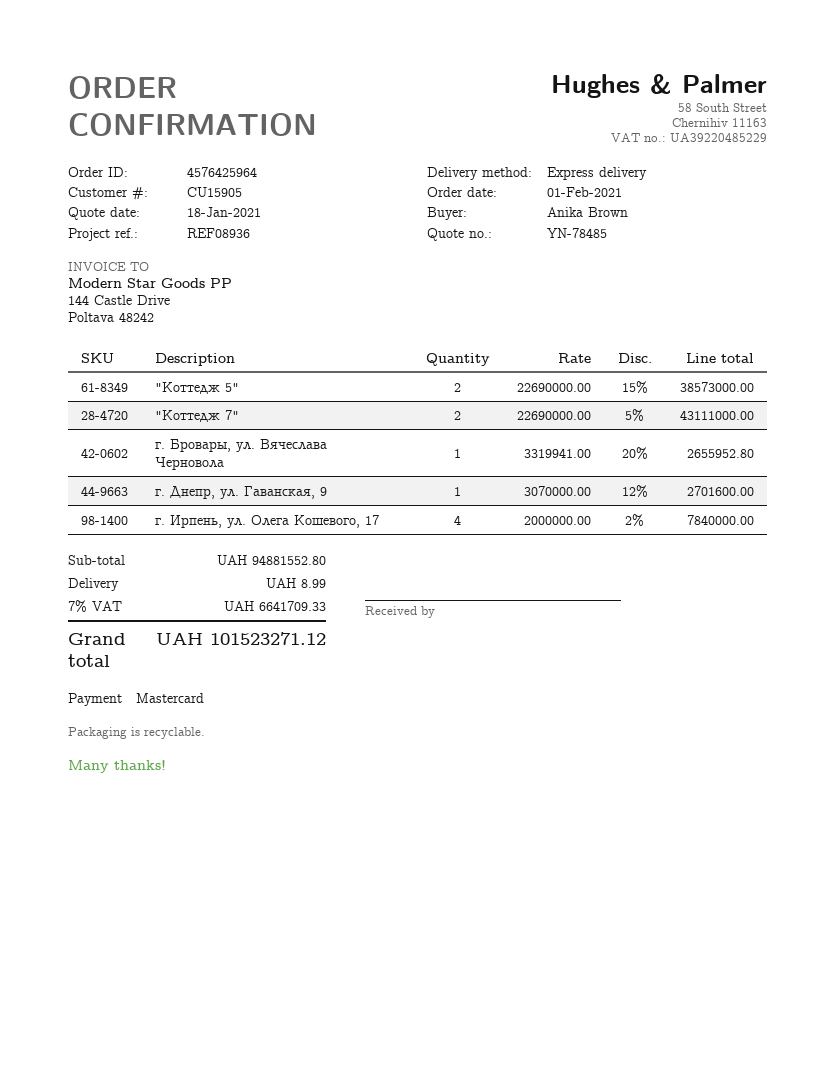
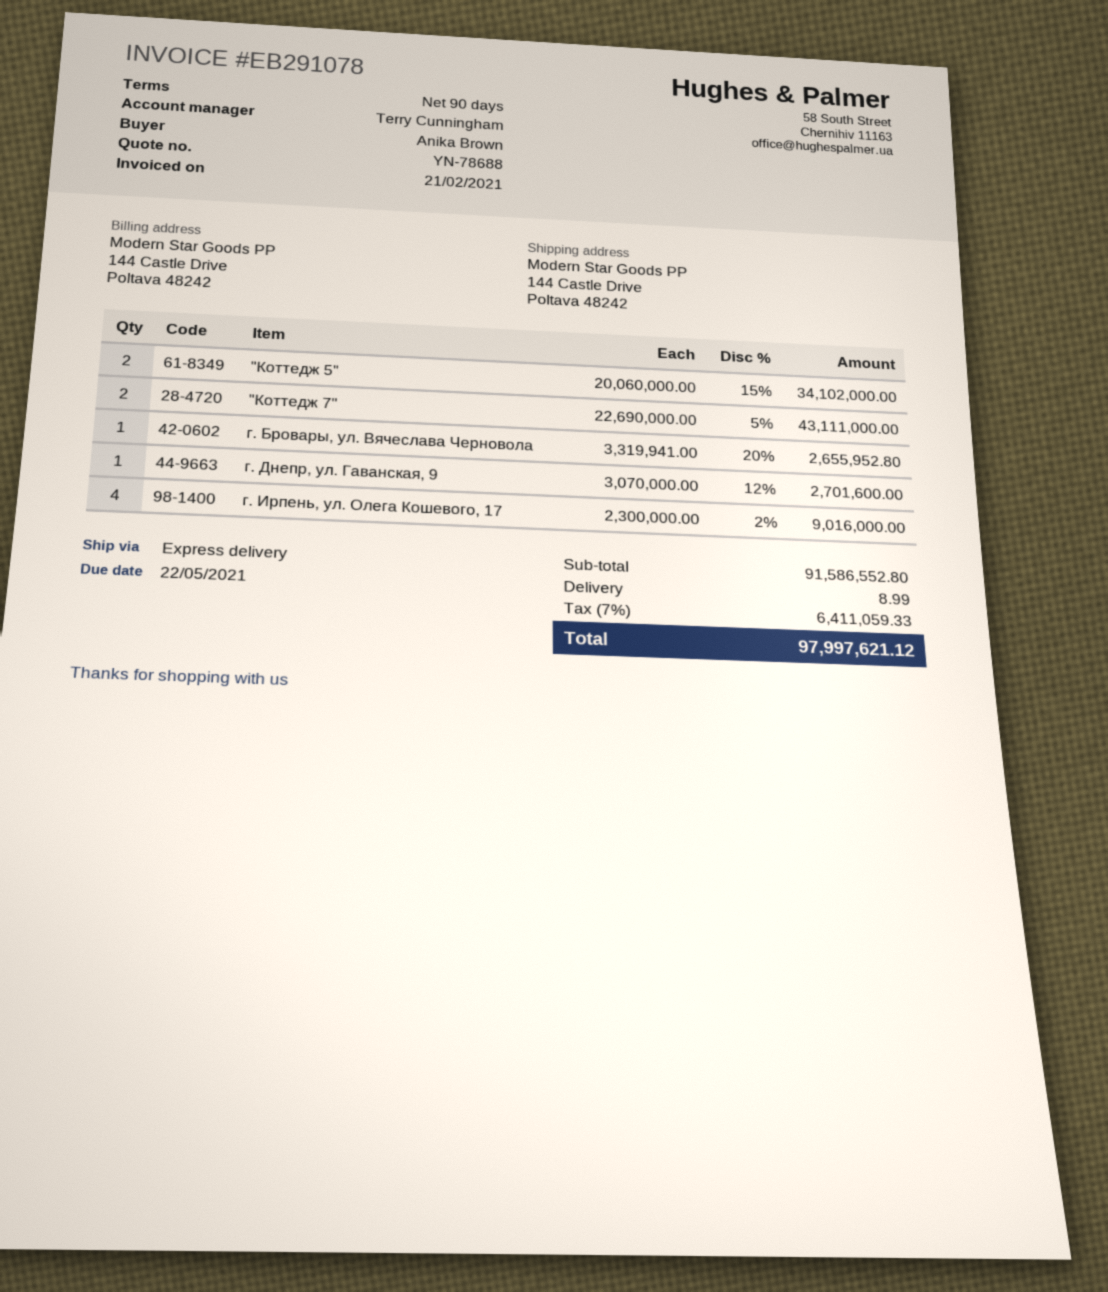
quote number: YN-78485 -> YN-78688
"Коттедж 5": 2 x 22690000.00 - 15% = 38573000.00 -> 2 x 20060000.00 - 15% = 34102000.00
г. Ирпень, ул. Олега Кошевого, 17: 4 x 2000000.00 - 2% = 7840000.00 -> 4 x 2300000.00 - 2% = 9016000.00
subtotal: 94881552.80 -> 91586552.80
tax: 7% = 6641709.33 -> 7% = 6411059.33
total: 101523271.12 -> 97997621.12

